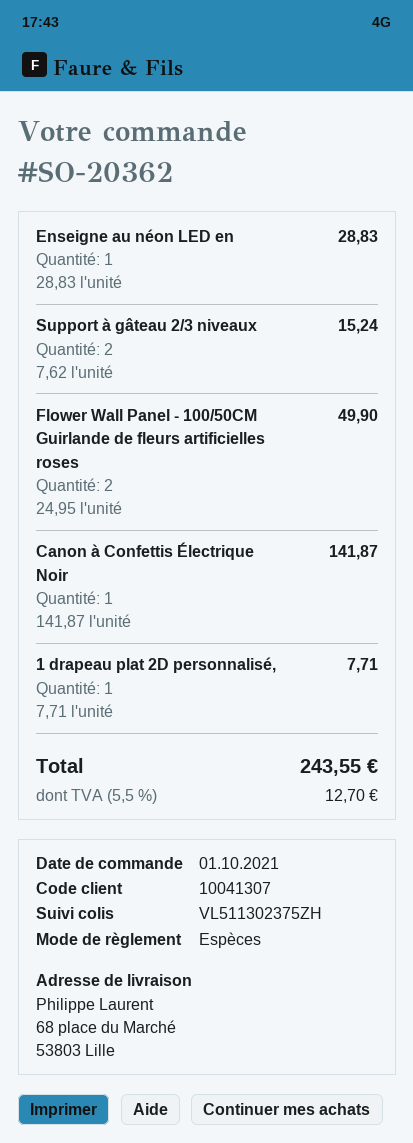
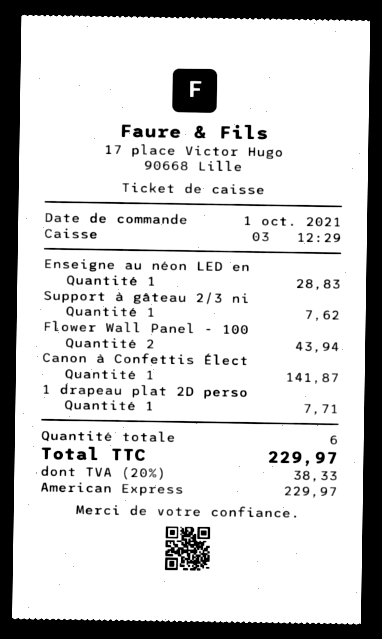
payment method: cash -> American Express
Support à gâteau 2/3 niveaux: 2 for 15.24 -> 1 for 7.62
Flower Wall Panel - 100/50CM Guirlande de fleurs artificielles roses: 2 for 49.90 -> 2 for 43.94
tax: 5.5% = 12.70 -> 20% = 38.33
total: 243.55 -> 229.97

